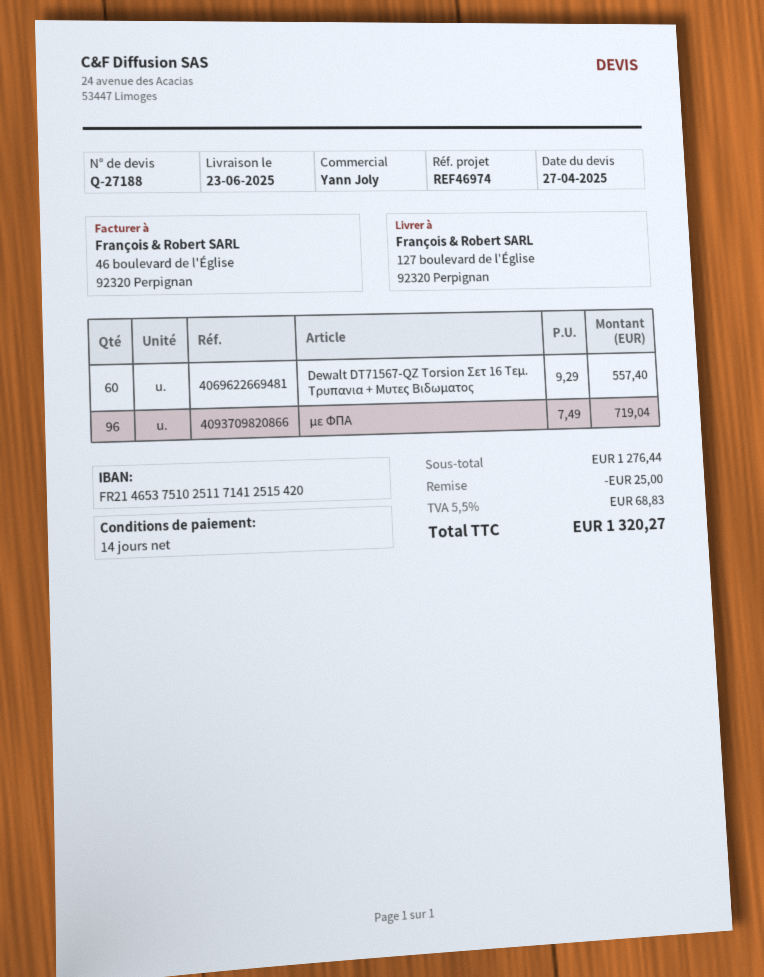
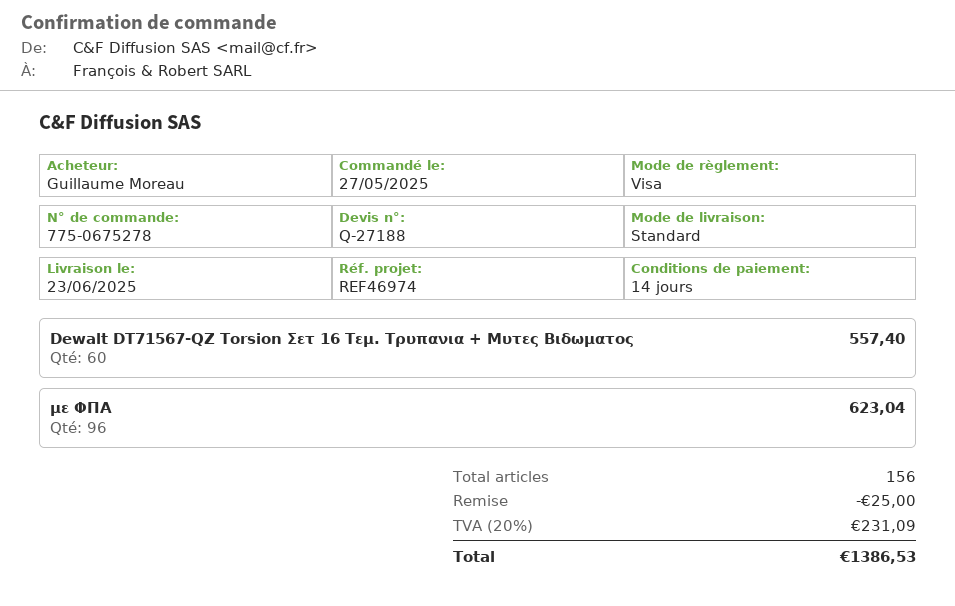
με ΦΠΑ: 96 for 719.04 -> 96 for 623.04
tax: 5.5% = 68.83 -> 20% = 231.09
total: 1320.27 -> 1386.53

